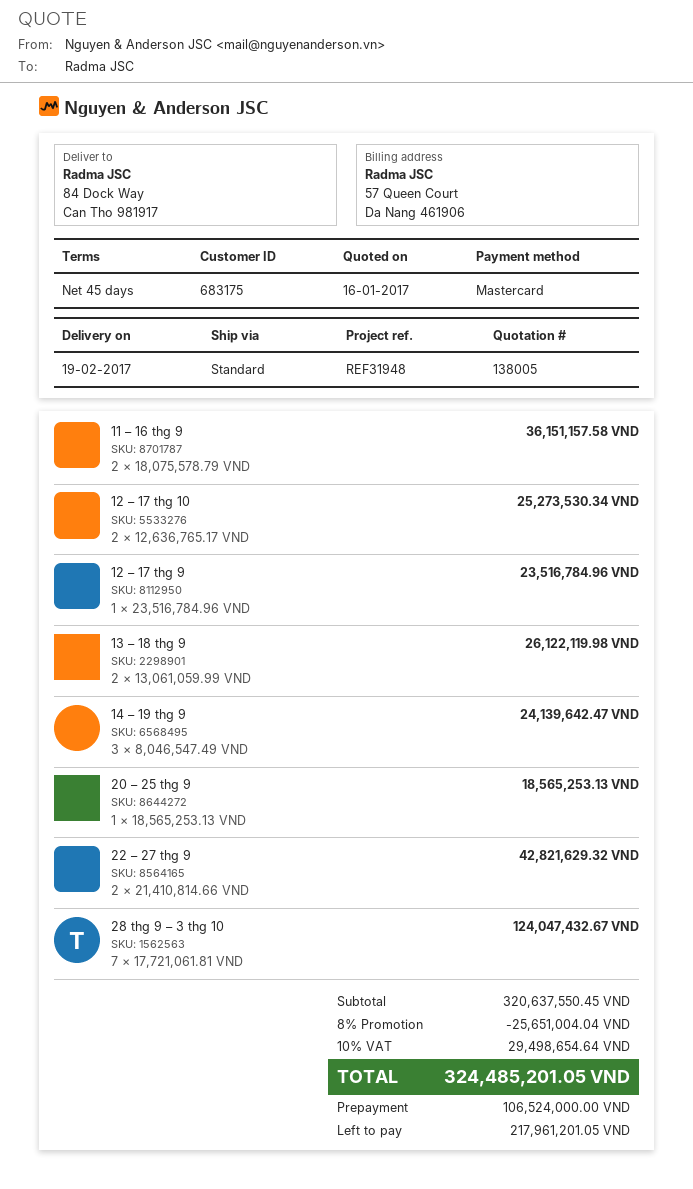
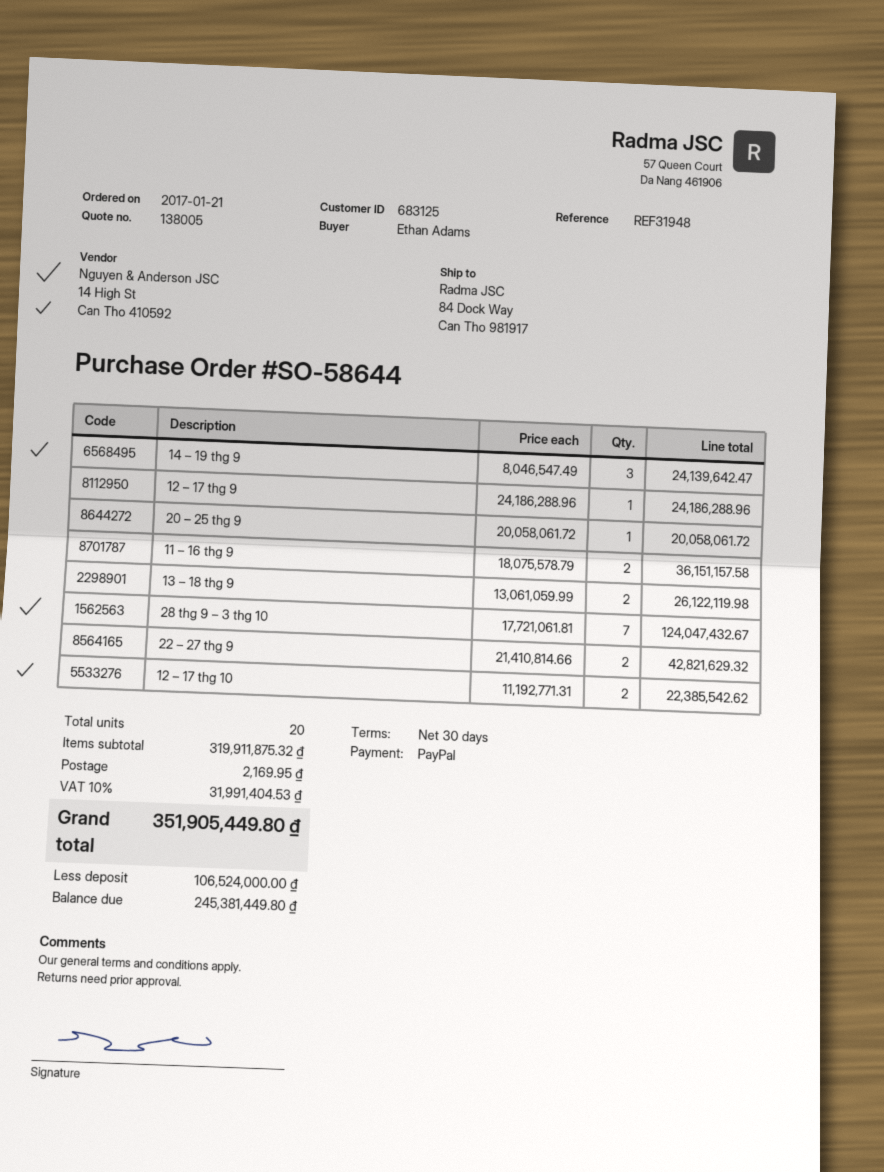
payment terms: 45 days -> 30 days
customer number: 683175 -> 683125
payment method: Mastercard -> PayPal
12 – 17 thg 10: 2 x 12636765.17 = 25273530.34 -> 2 x 11192771.31 = 22385542.62
12 – 17 thg 9: 1 x 23516784.96 = 23516784.96 -> 1 x 24186288.96 = 24186288.96
20 – 25 thg 9: 1 x 18565253.13 = 18565253.13 -> 1 x 20058061.72 = 20058061.72
subtotal: 320637550.45 -> 319911875.32
discount: 8% = 25651004.04 -> none
shipping: none -> 2169.95
tax: 10% = 29498654.64 -> 10% = 31991404.53
total: 324485201.05 -> 351905449.80
balance: 217961201.05 -> 245381449.80

